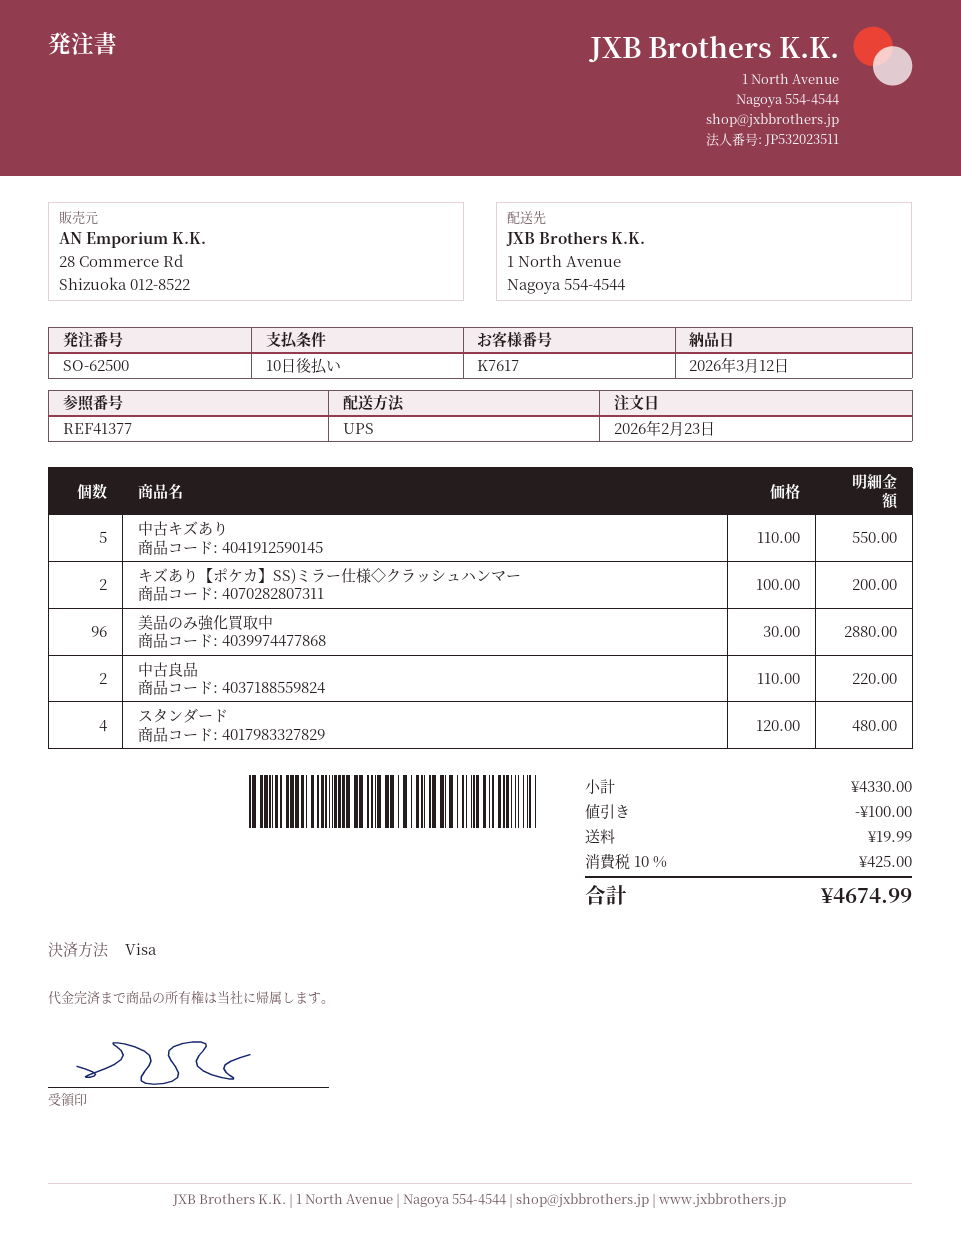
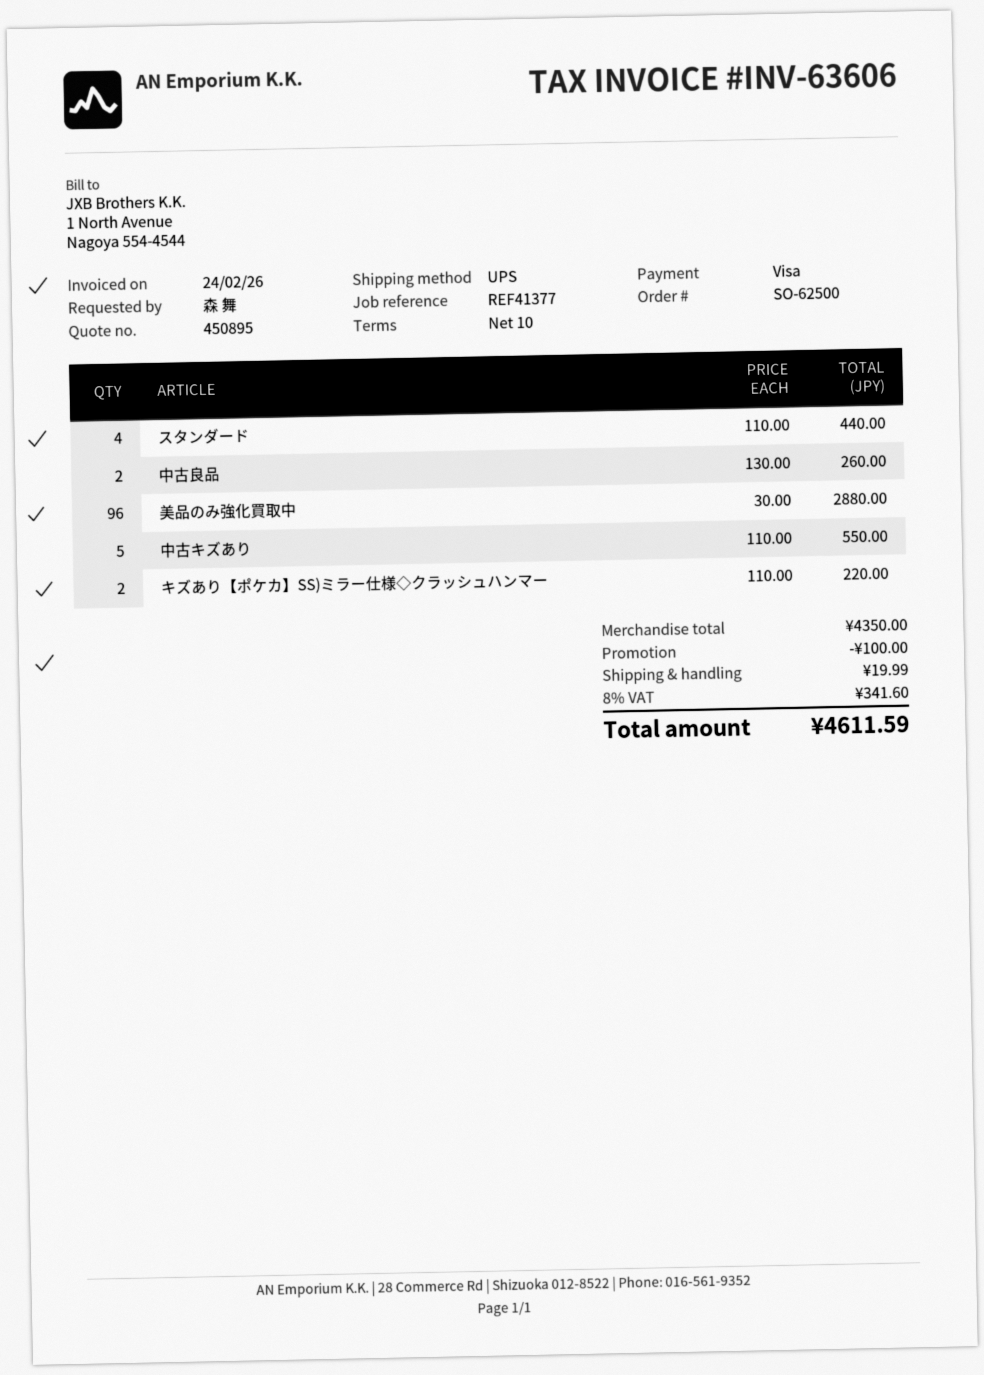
キズあり【ポケカ】SS)ミラー仕様◇クラッシュハンマー: 2 x 100.00 = 200.00 -> 2 x 110.00 = 220.00
中古良品: 2 x 110.00 = 220.00 -> 2 x 130.00 = 260.00
スタンダード: 4 x 120.00 = 480.00 -> 4 x 110.00 = 440.00
subtotal: 4330.00 -> 4350.00
tax: 10% = 425.00 -> 8% = 341.60
total: 4674.99 -> 4611.59

